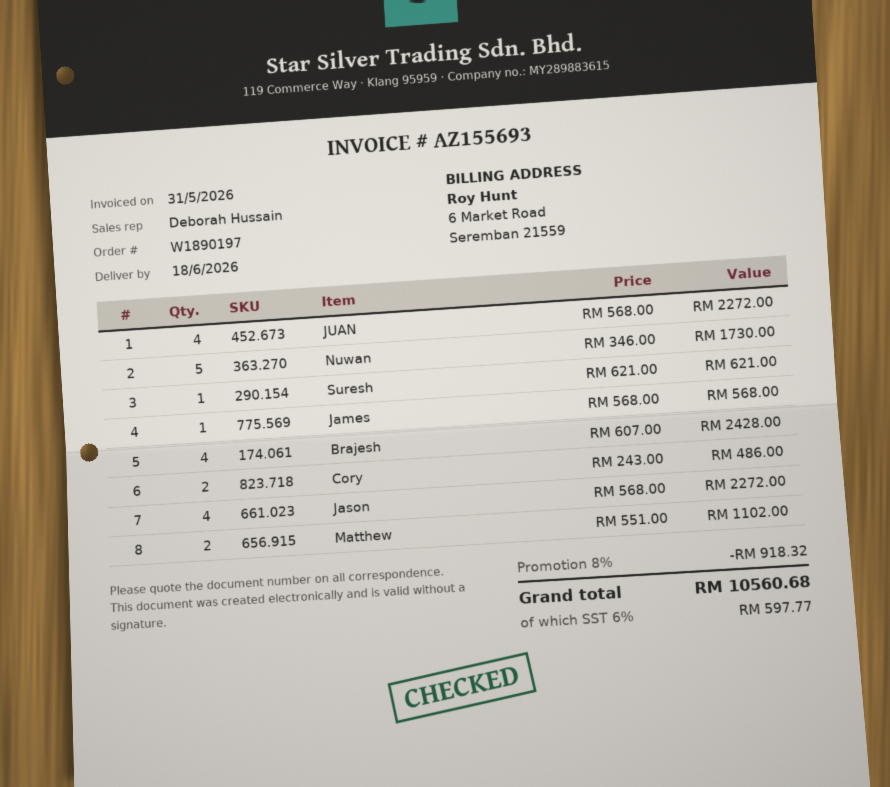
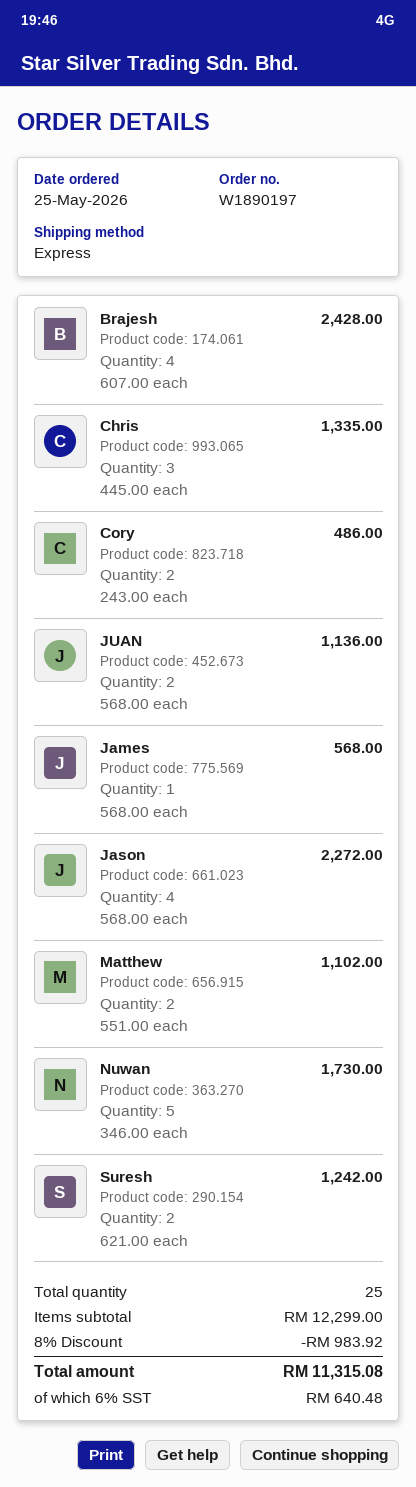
JUAN: 4 x 568.00 = 2272.00 -> 2 x 568.00 = 1136.00
Suresh: 1 x 621.00 = 621.00 -> 2 x 621.00 = 1242.00
Chris: none -> 3 x 445.00 = 1335.00
discount: 8% = 918.32 -> 8% = 983.92
tax: 6% = 597.77 -> 6% = 640.48
total: 10560.68 -> 11315.08

